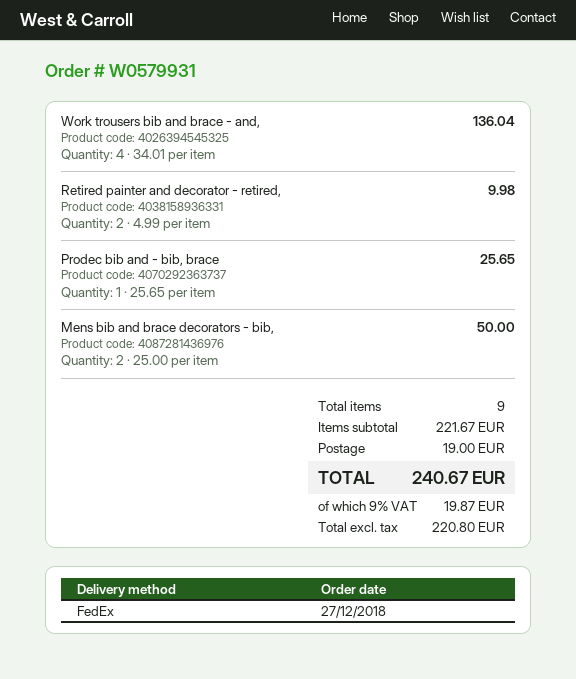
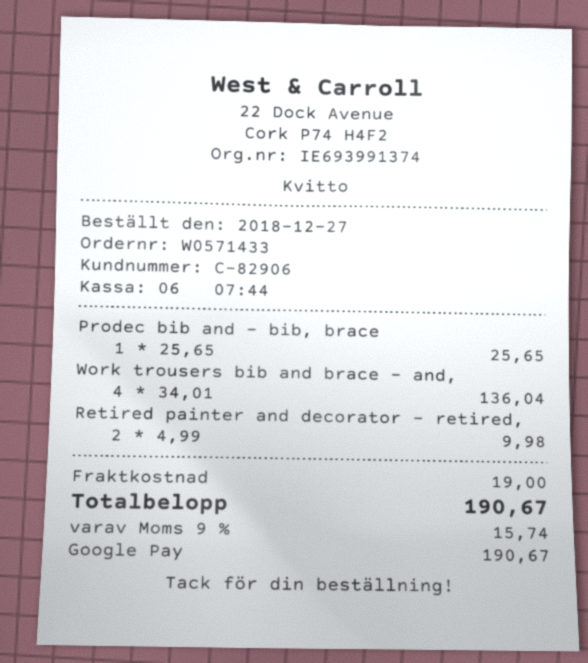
order number: W0579931 -> W0571433
Mens bib and brace decorators - bib,: 2 x 25.00 = 50.00 -> none
tax: 9% = 19.87 -> 9% = 15.74
total: 240.67 -> 190.67

